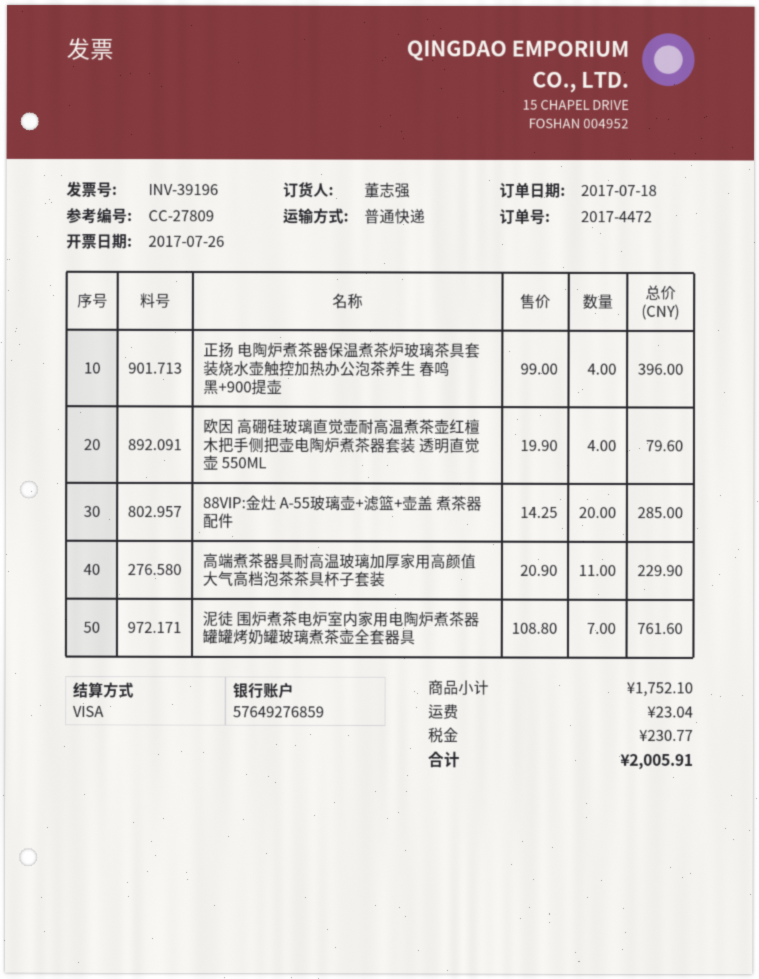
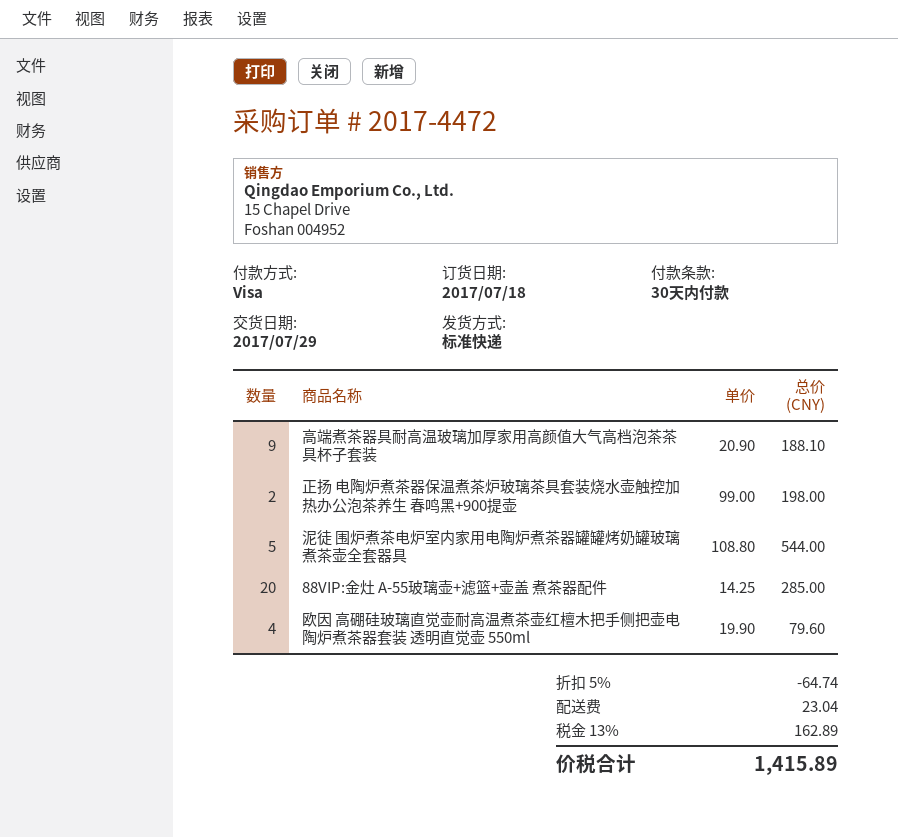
正扬 电陶炉煮茶器保温煮茶炉玻璃茶具套装烧水壶触控加热办公泡茶养生 春鸣黑+900提壶: 4 x 99.00 = 396.00 -> 2 x 99.00 = 198.00
高端煮茶器具耐高温玻璃加厚家用高颜值大气高档泡茶茶具杯子套装: 11 x 20.90 = 229.90 -> 9 x 20.90 = 188.10
泥徒 围炉煮茶电炉室内家用电陶炉煮茶器罐罐烤奶罐玻璃煮茶壶全套器具: 7 x 108.80 = 761.60 -> 5 x 108.80 = 544.00
discount: none -> 5% = 64.74
tax: 230.77 -> 162.89
total: 2005.91 -> 1415.89

